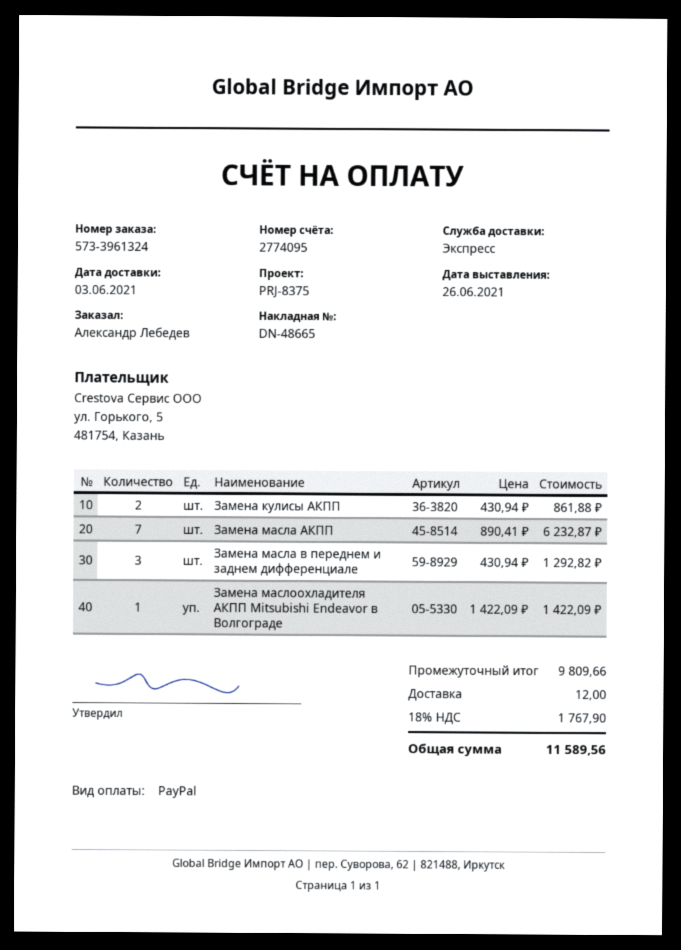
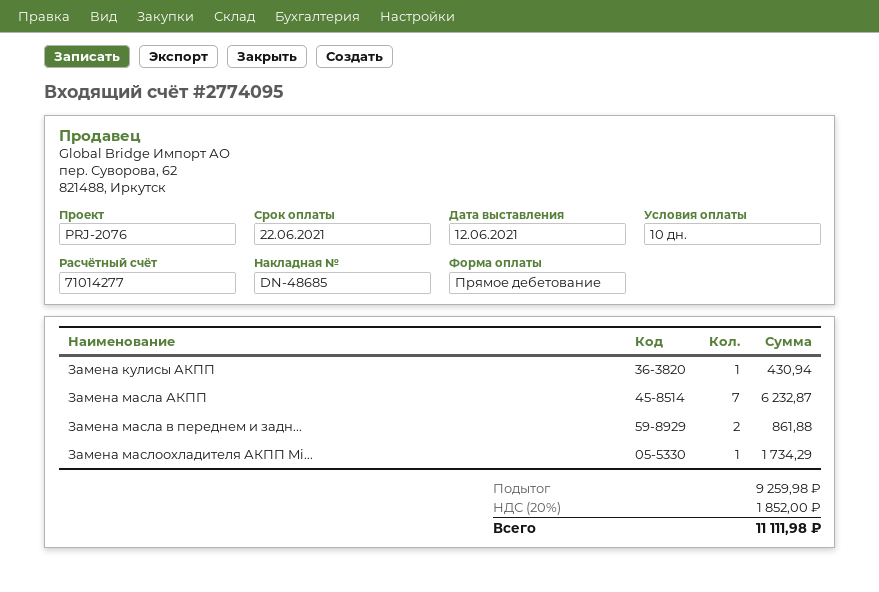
delivery note number: DN-48665 -> DN-48685
invoice date: 2021-06-26 -> 2021-06-12
reference: PRJ-8375 -> PRJ-2076
payment method: PayPal -> direct debit
Замена кулисы АКПП: 2 for 861.88 -> 1 for 430.94
Замена масла в переднем и заднем дифференциале: 3 for 1292.82 -> 2 for 861.88
Замена маслоохладителя АКПП Mitsubishi Endeavor в Волгограде: 1 for 1422.09 -> 1 for 1734.29
subtotal: 9809.66 -> 9259.98
shipping: 12.00 -> none
tax: 18% = 1767.90 -> 20% = 1852.00
total: 11589.56 -> 11111.98

